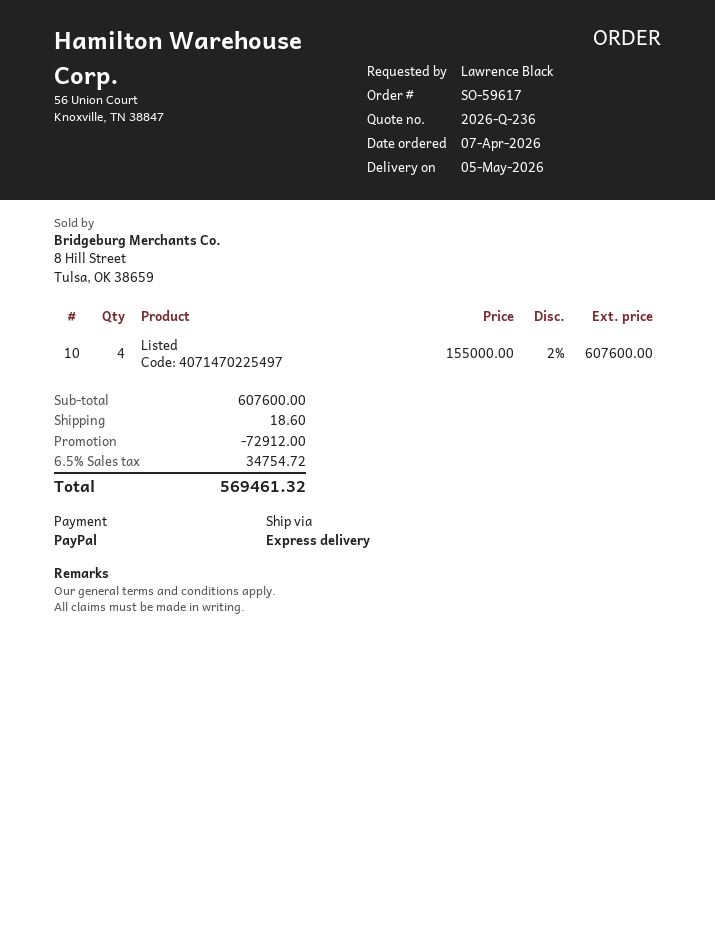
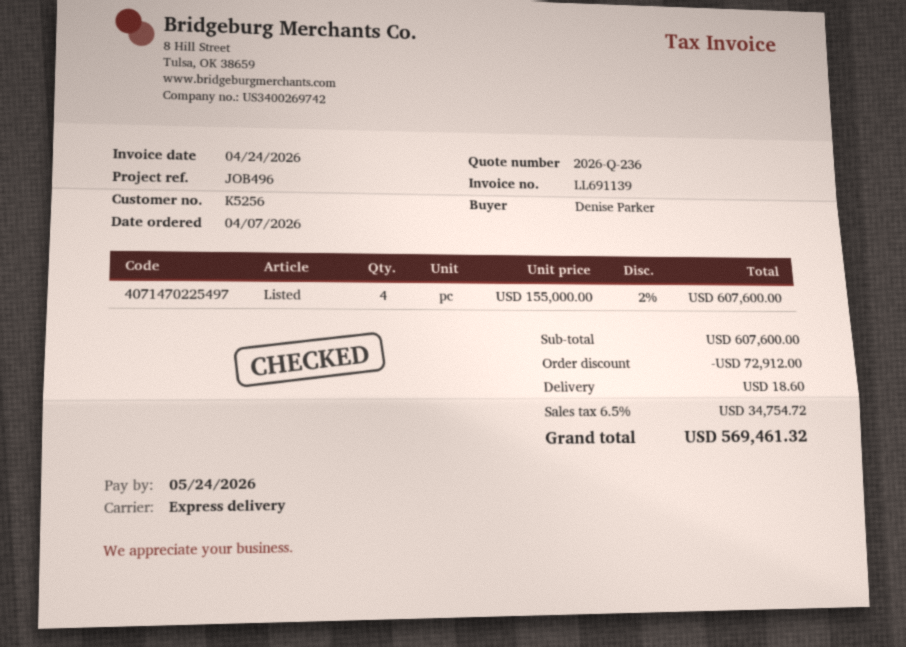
ordered by: Lawrence Black -> Denise Parker

